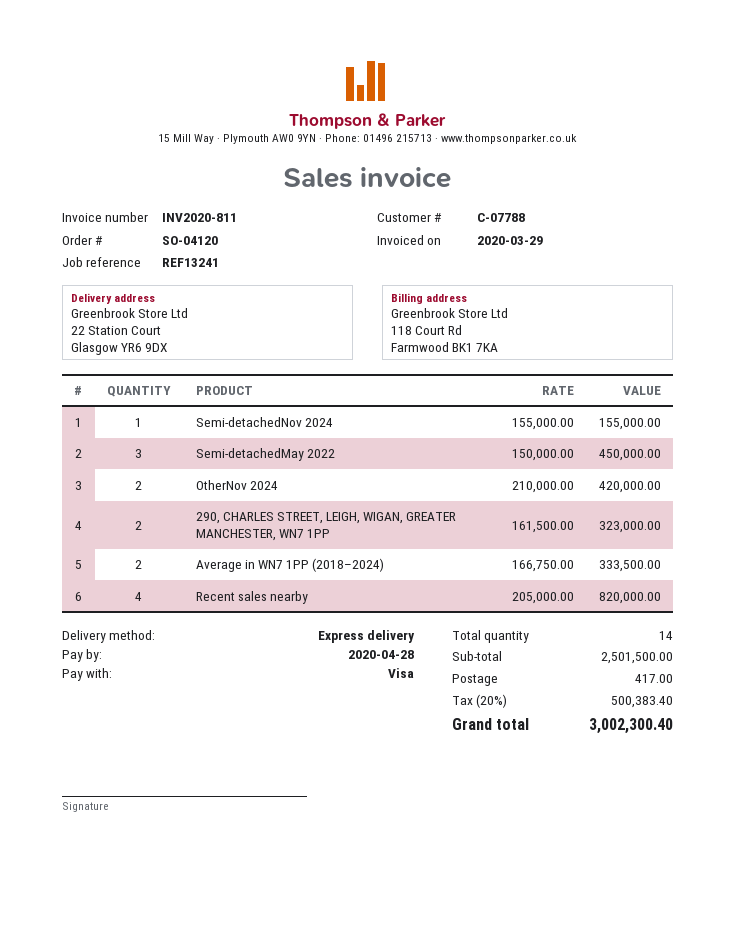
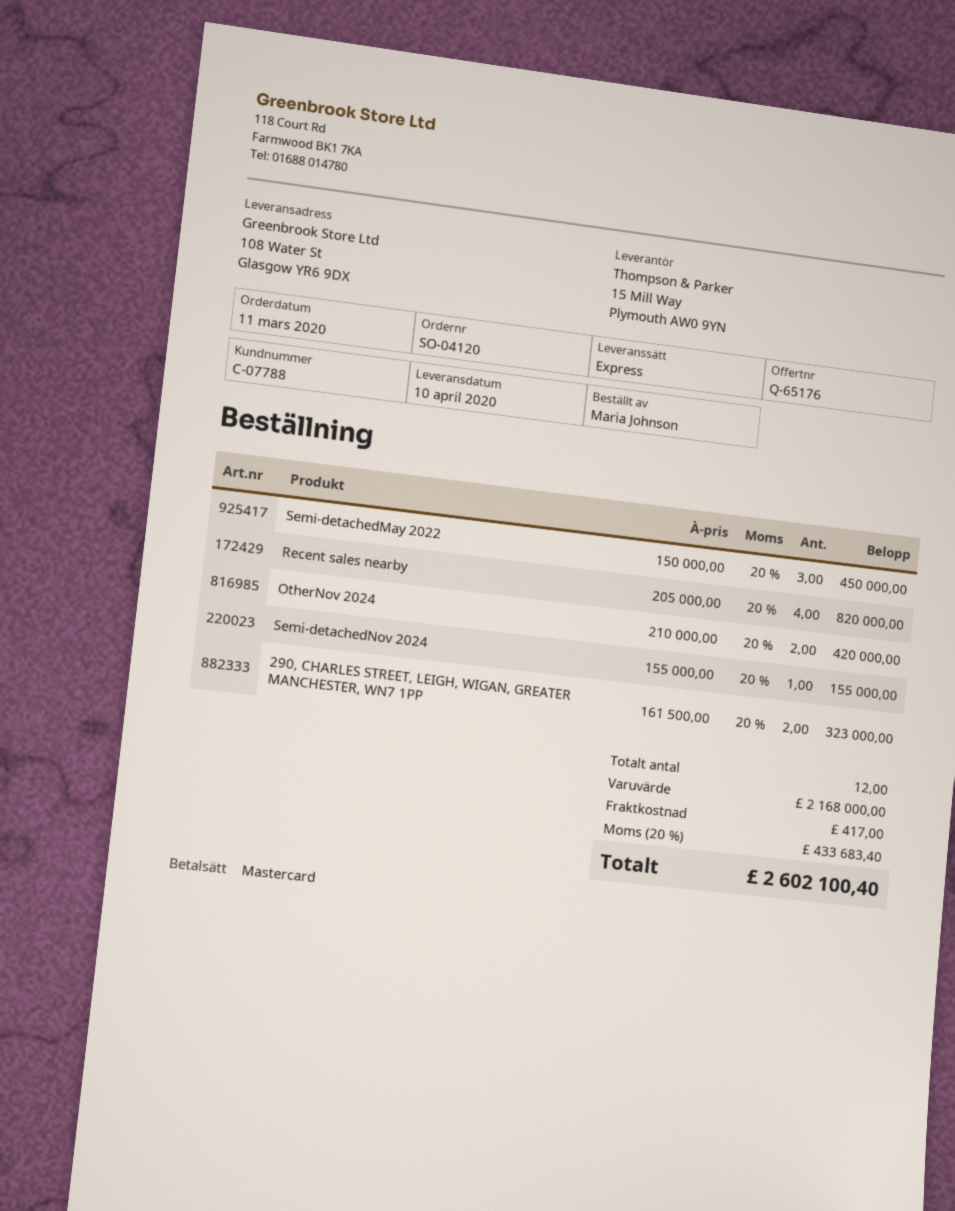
payment method: Visa -> Mastercard
ship to: 22 Station Court, Glasgow YR6 9DX -> 108 Water St, Glasgow YR6 9DX
Average in WN7 1PP (2018–2024): 2 x 166750.00 = 333500.00 -> none
total quantity: 14 -> 12
subtotal: 2501500.00 -> 2168000.00
tax: 20% = 500383.40 -> 20% = 433683.40
total: 3002300.40 -> 2602100.40

